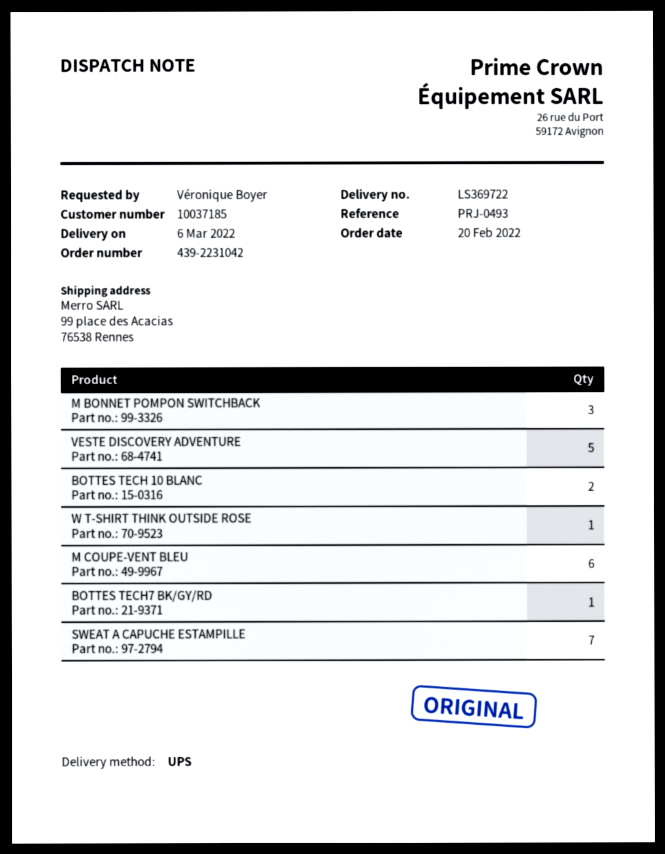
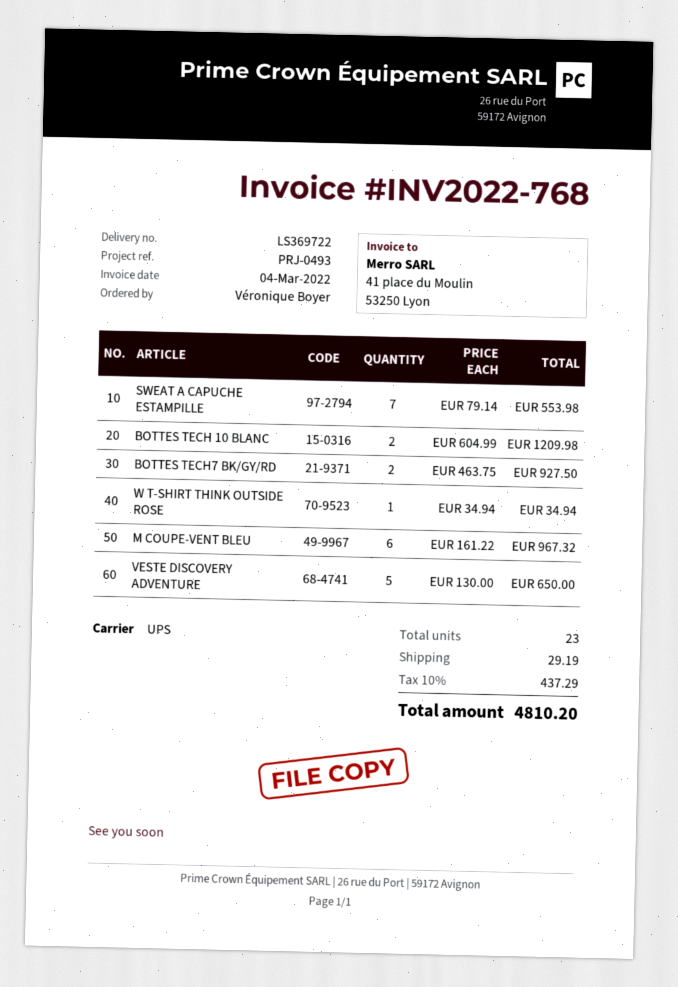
M BONNET POMPON SWITCHBACK: 3 -> none
BOTTES TECH7 BK/GY/RD: 1 -> 2

